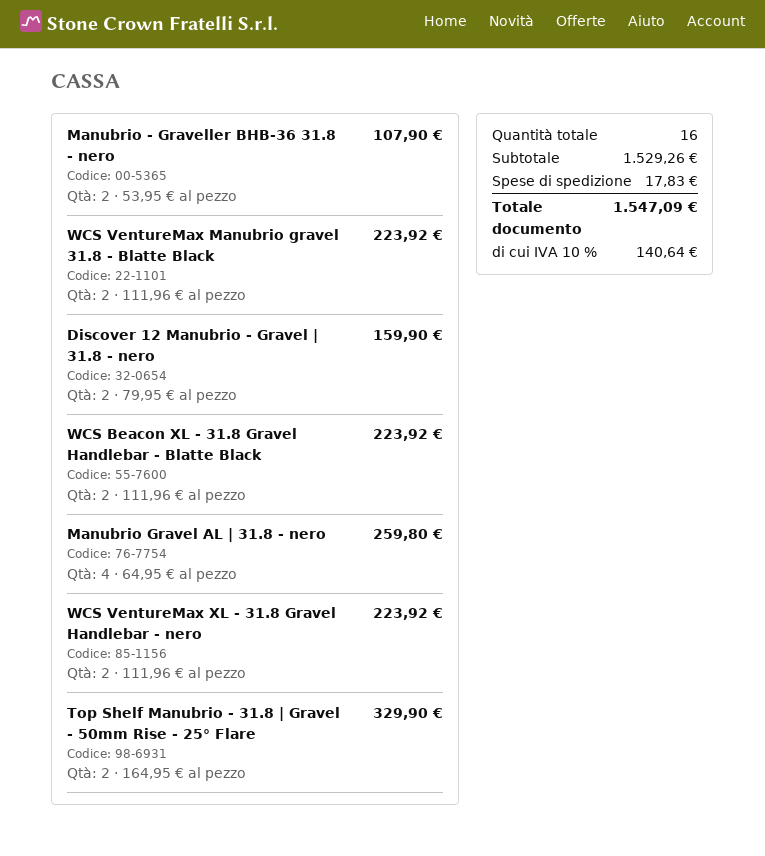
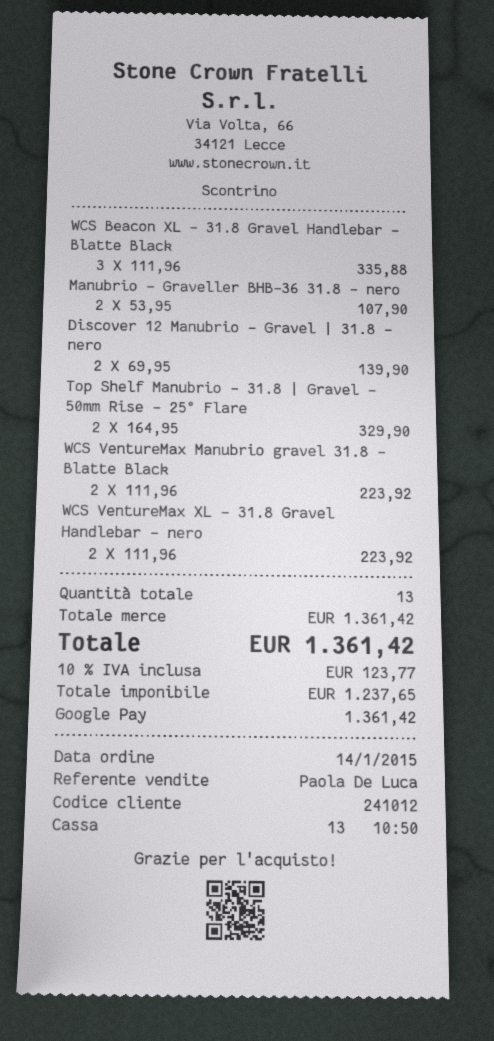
Discover 12 Manubrio - Gravel | 31.8 - nero: 2 x 79.95 = 159.90 -> 2 x 69.95 = 139.90
WCS Beacon XL - 31.8 Gravel Handlebar - Blatte Black: 2 x 111.96 = 223.92 -> 3 x 111.96 = 335.88
Manubrio Gravel AL | 31.8 - nero: 4 x 64.95 = 259.80 -> none
total quantity: 16 -> 13
subtotal: 1529.26 -> 1361.42
shipping: 17.83 -> none
tax: 10% = 140.64 -> 10% = 123.77
total: 1547.09 -> 1361.42

